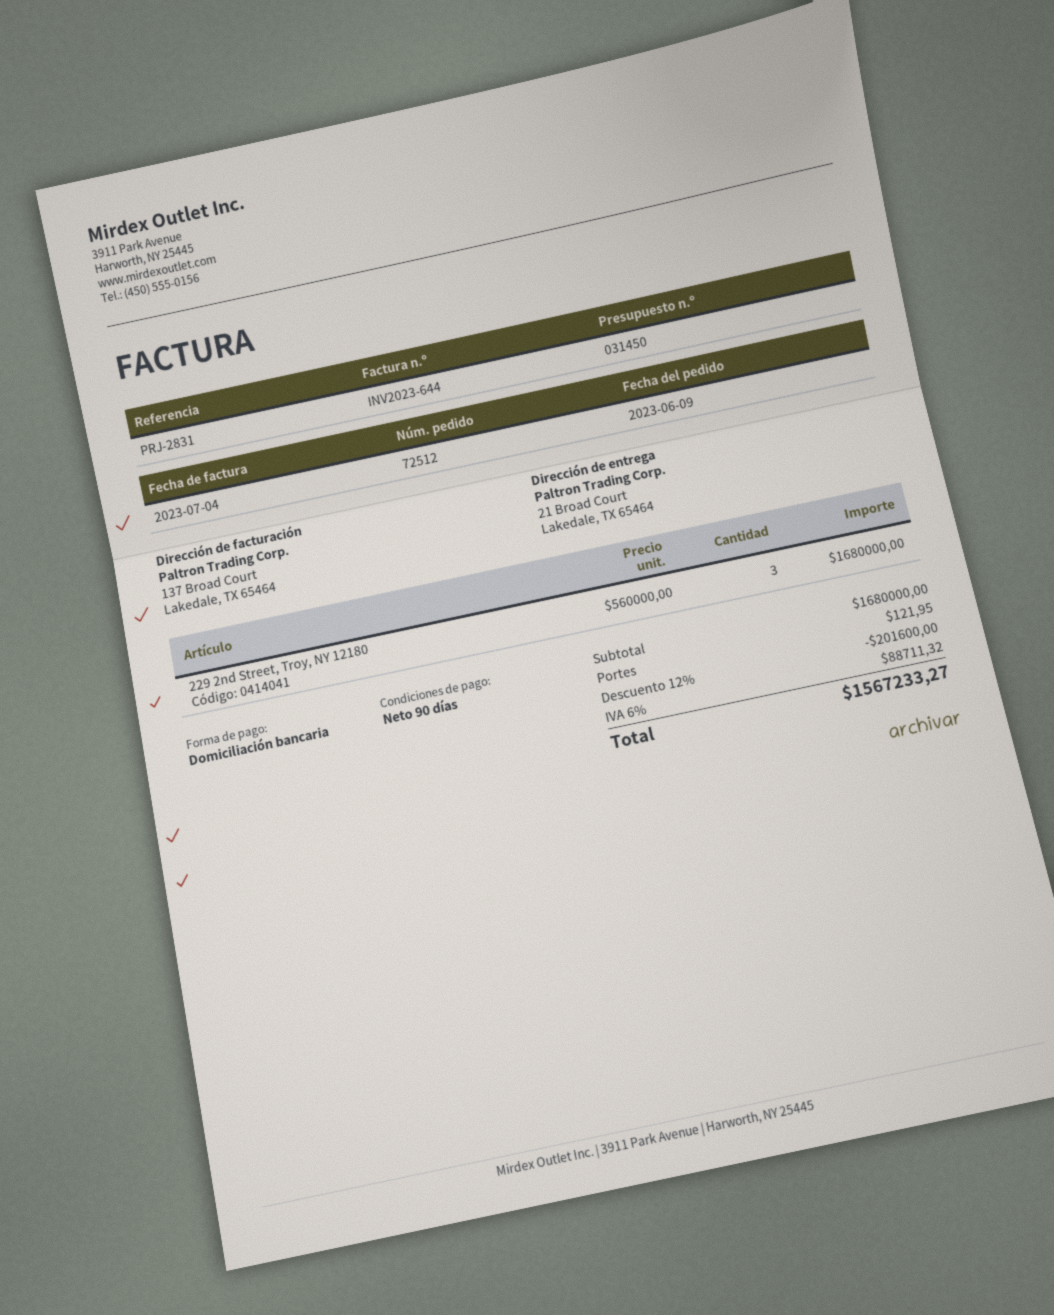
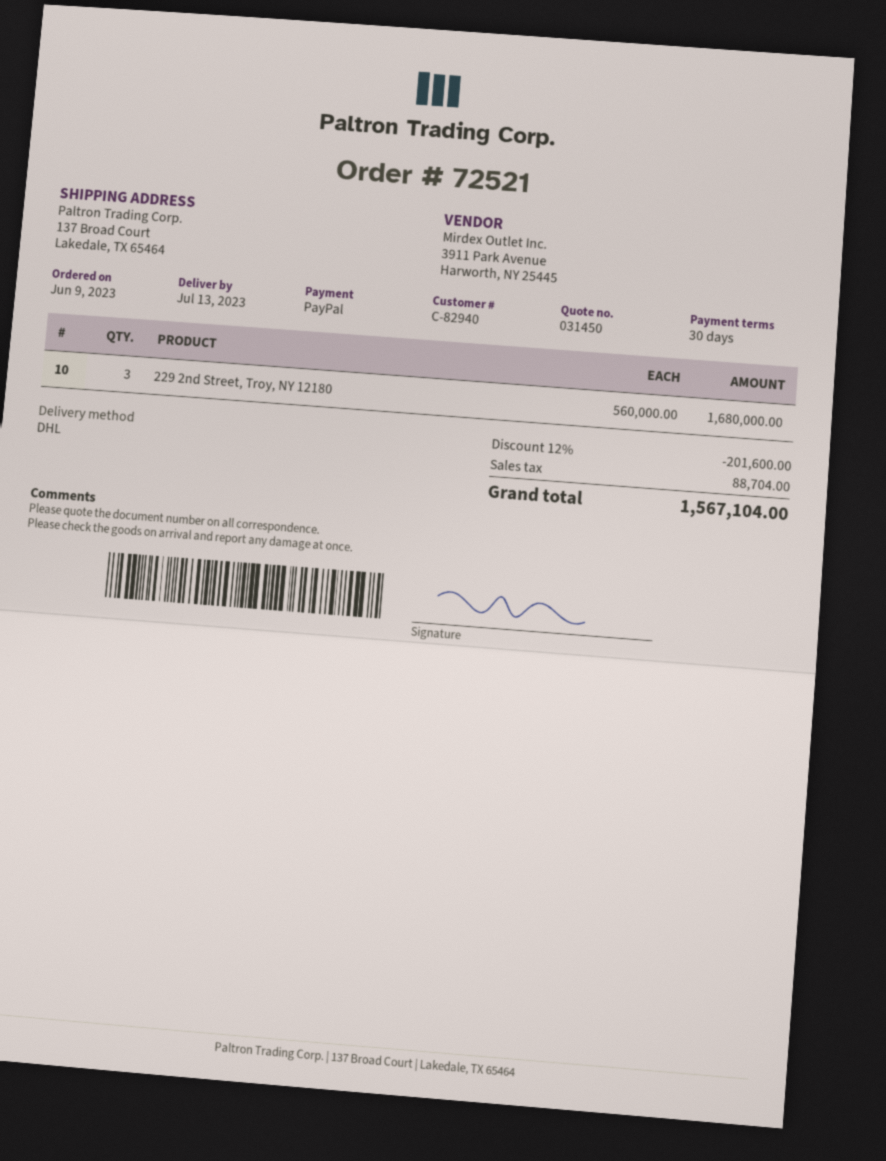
order number: 72512 -> 72521
payment terms: 90 days -> 30 days
payment method: direct debit -> PayPal
ship to: 21 Broad Court, Lakedale, TX 65464 -> 137 Broad Court, Lakedale, TX 65464
shipping: 121.95 -> none
tax: 88711.32 -> 88704.00
total: 1567233.27 -> 1567104.00

